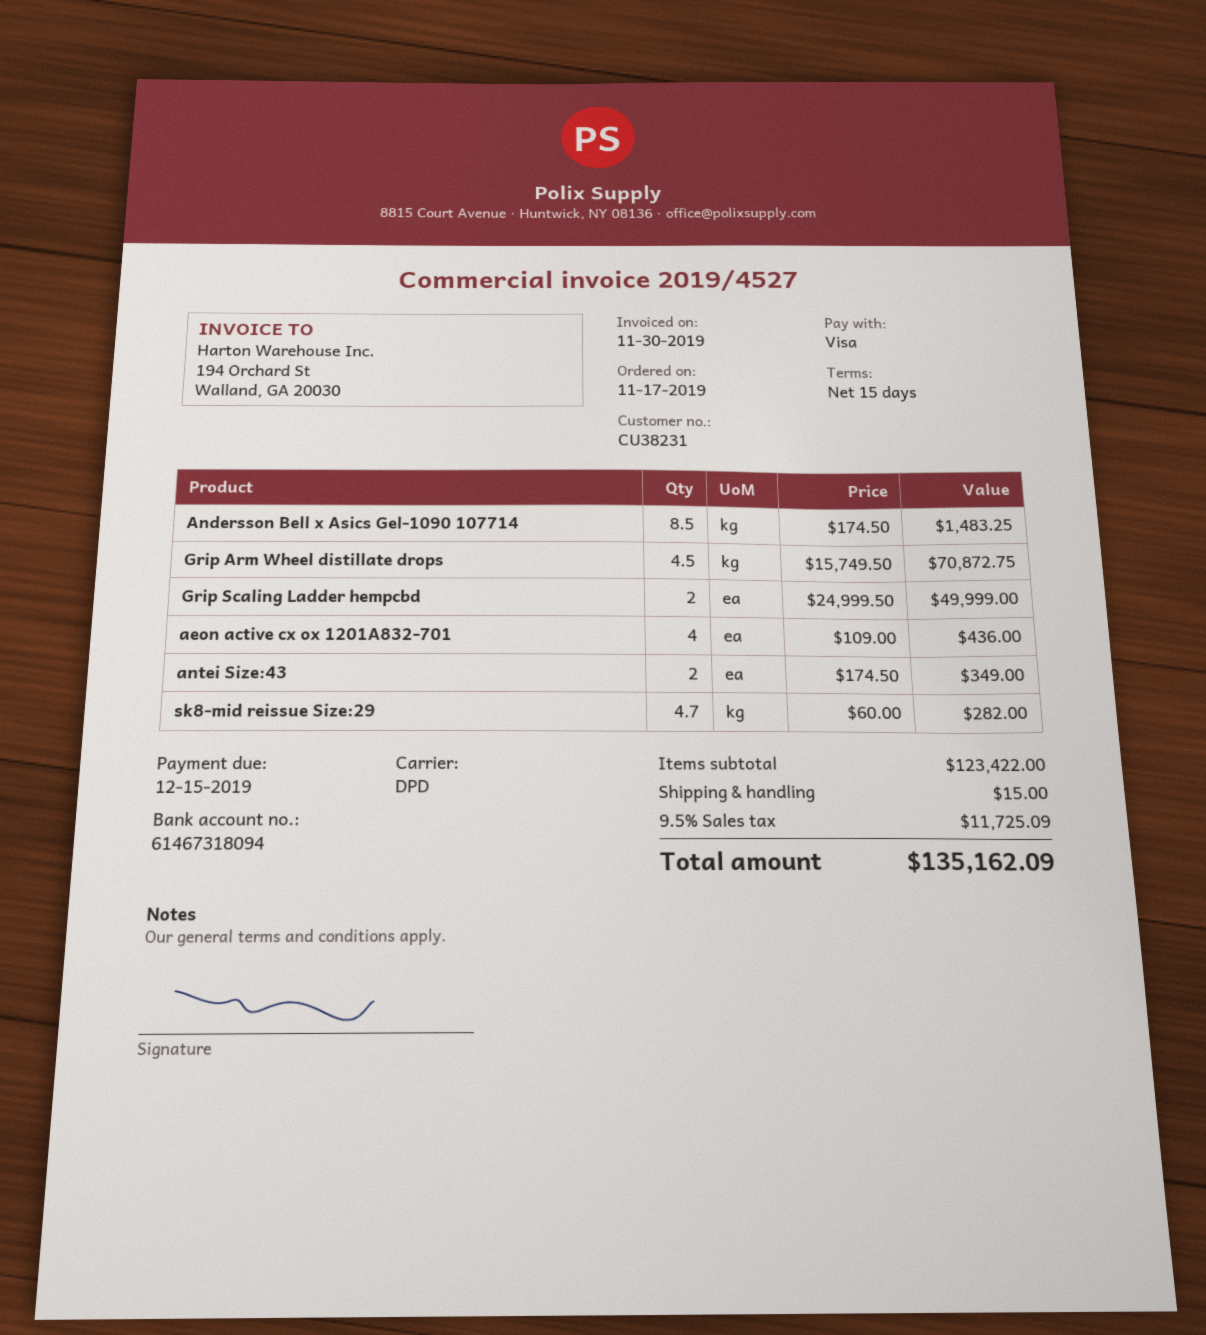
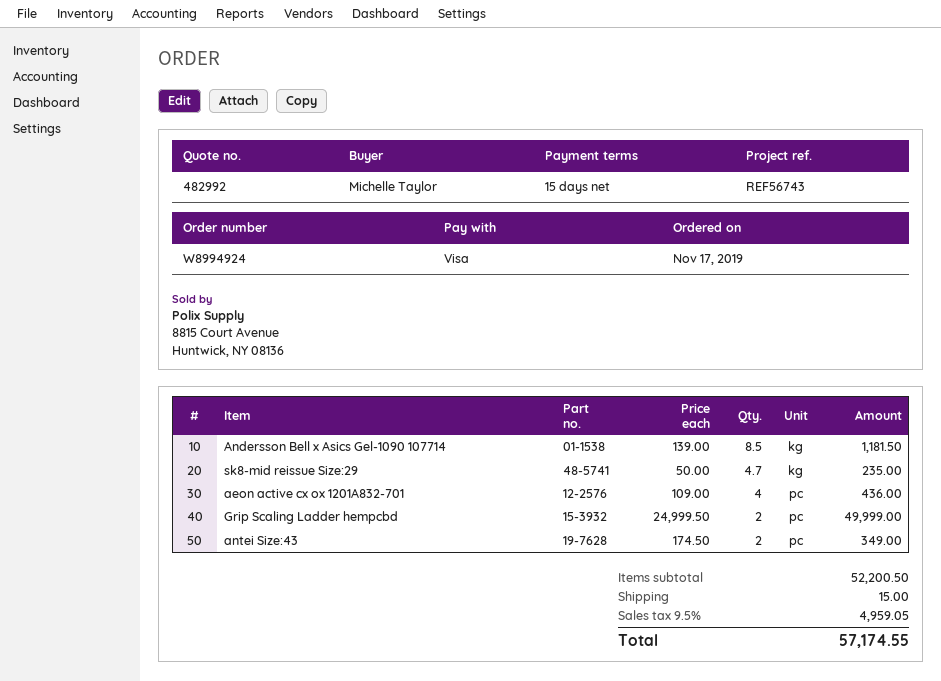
Andersson Bell x Asics Gel-1090 107714: 8.5 x 174.50 = 1483.25 -> 8.5 x 139.00 = 1181.50
Grip Arm Wheel distillate drops: 4.5 x 15749.50 = 70872.75 -> none
sk8-mid reissue Size:29: 4.7 x 60.00 = 282.00 -> 4.7 x 50.00 = 235.00
subtotal: 123422.00 -> 52200.50
tax: 9.5% = 11725.09 -> 9.5% = 4959.05
total: 135162.09 -> 57174.55

